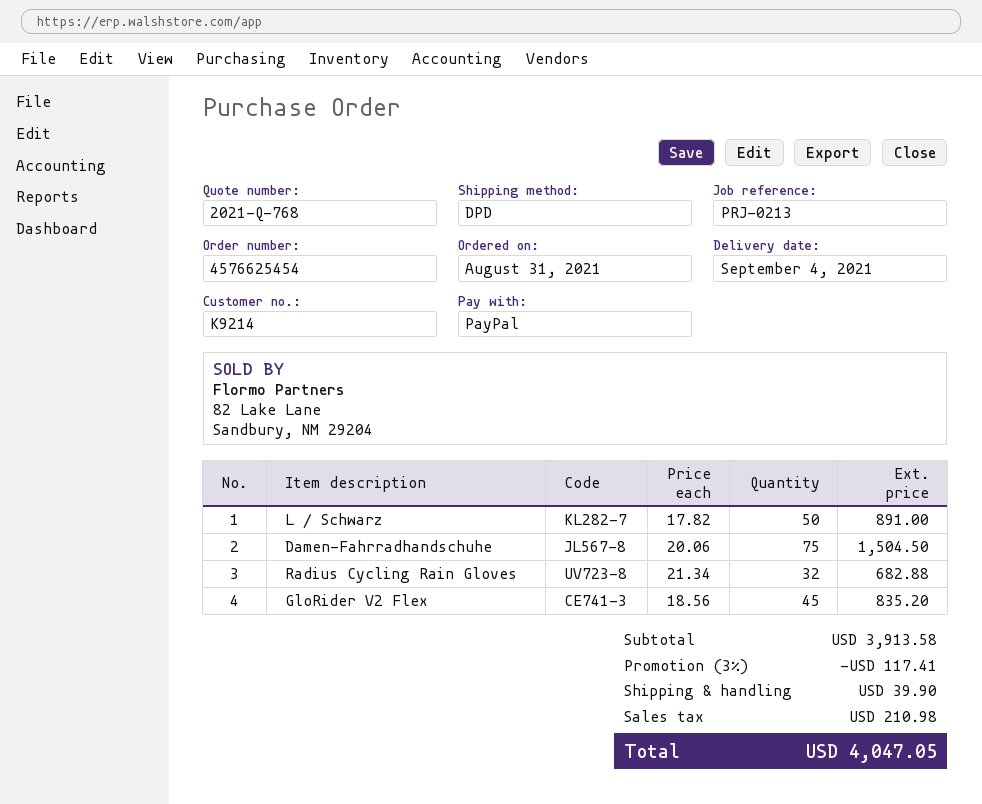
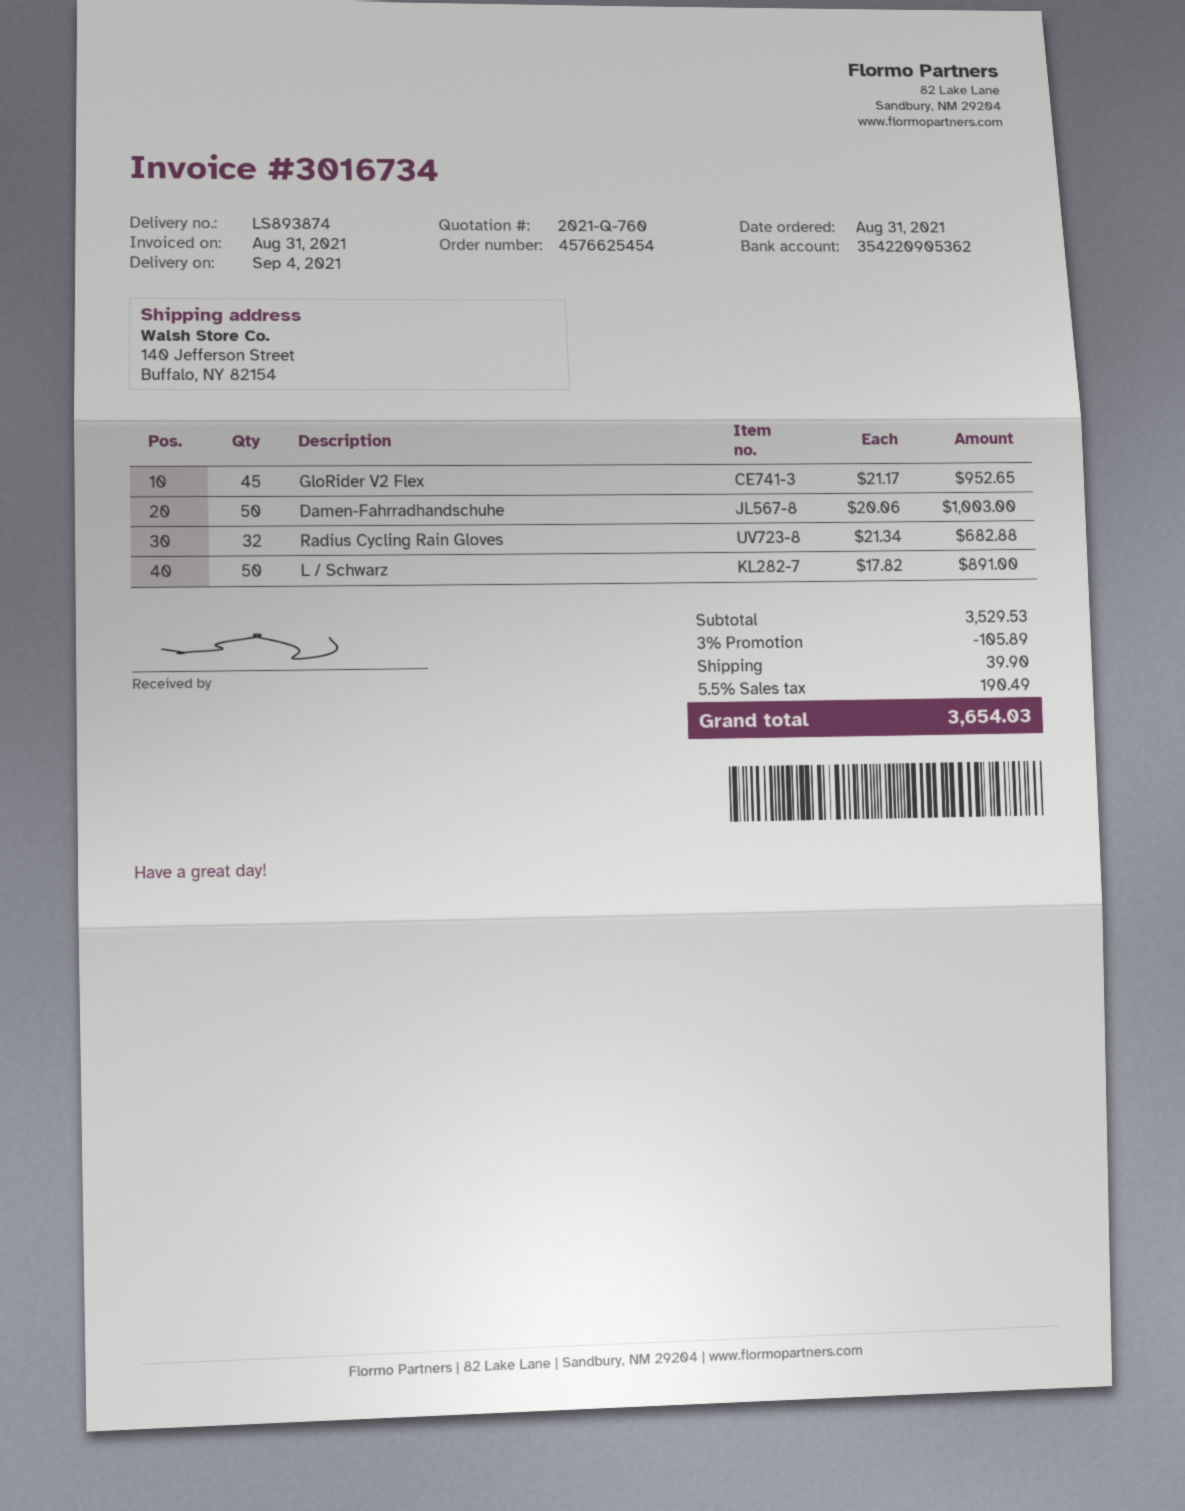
quote number: 2021-Q-768 -> 2021-Q-760
Damen-Fahrradhandschuhe: 75 x 20.06 = 1504.50 -> 50 x 20.06 = 1003.00
GloRider V2 Flex: 45 x 18.56 = 835.20 -> 45 x 21.17 = 952.65
subtotal: 3913.58 -> 3529.53
discount: 3% = 117.41 -> 3% = 105.89
tax: 210.98 -> 190.49
total: 4047.05 -> 3654.03

